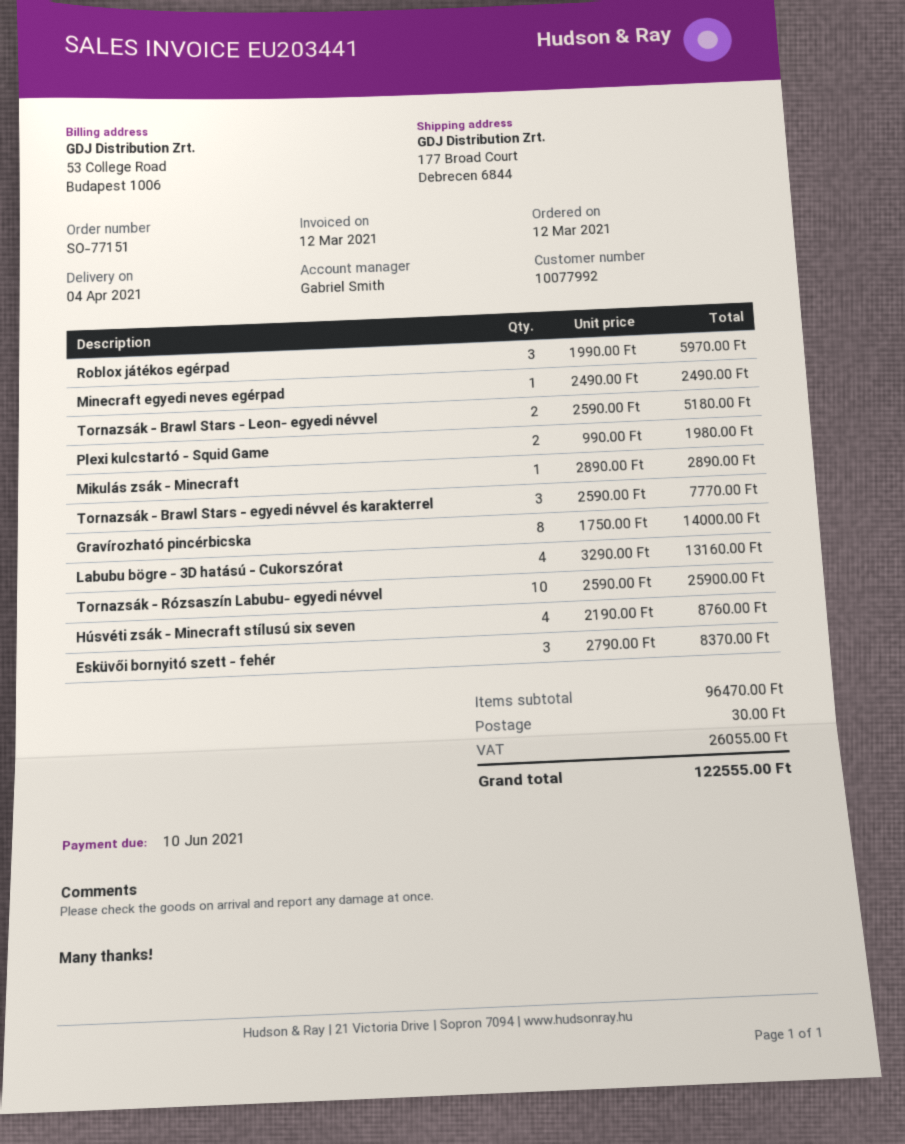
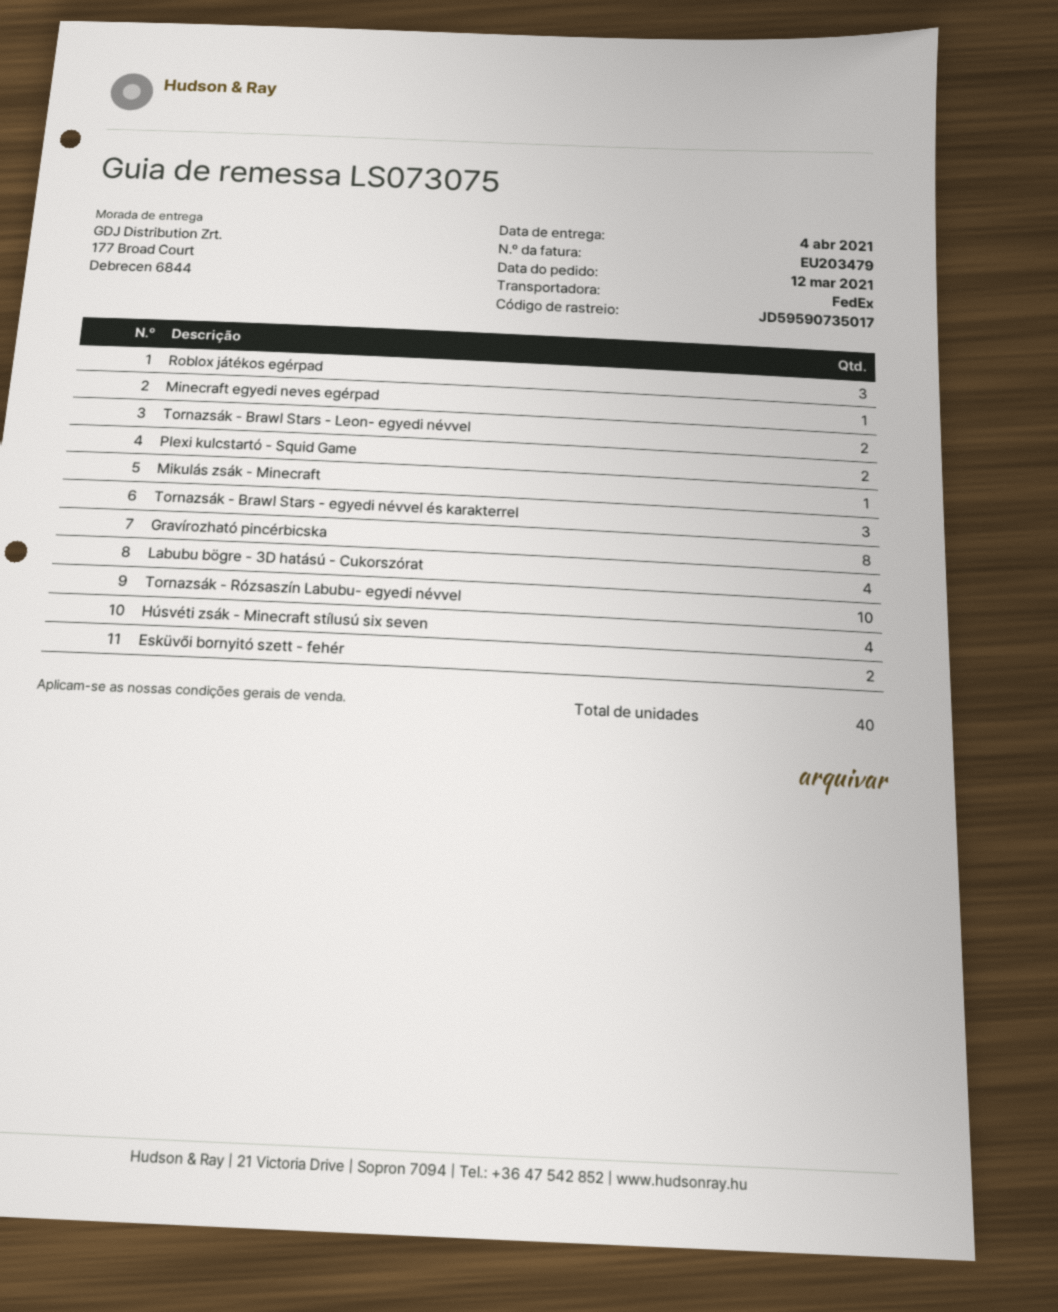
invoice number: EU203441 -> EU203479
Esküvői bornyitó szett - fehér: 3 -> 2

